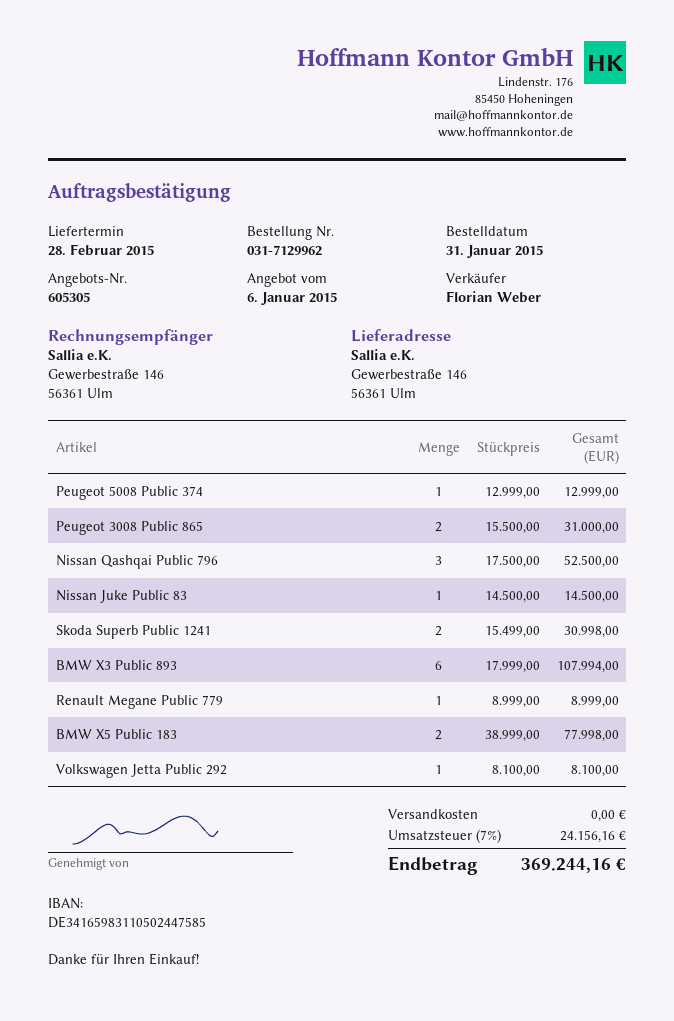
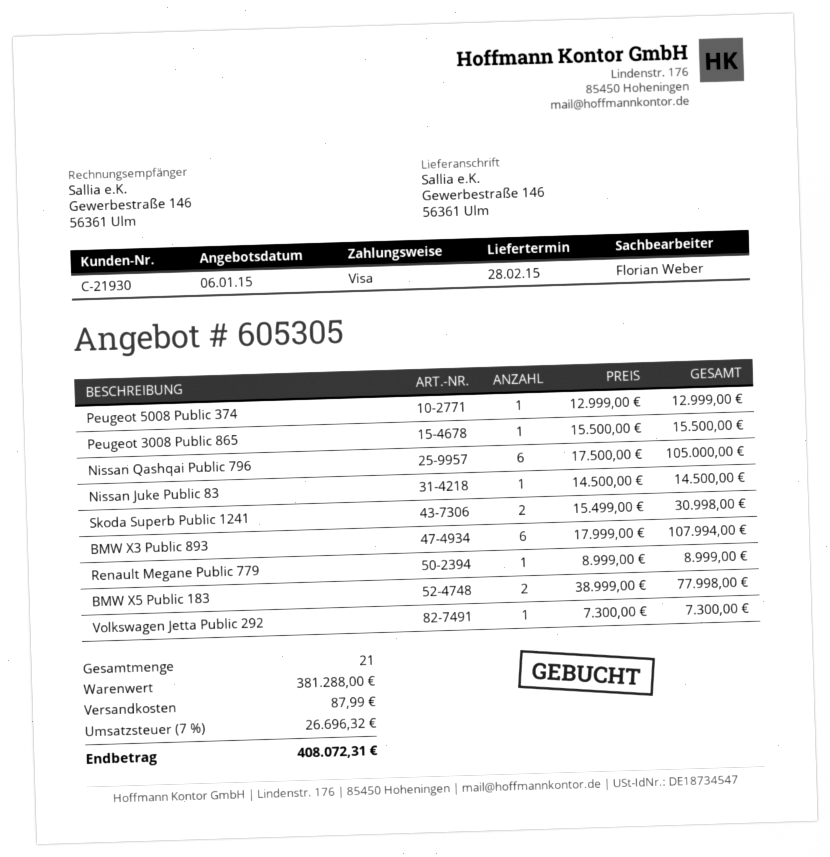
Peugeot 3008 Public 865: 2 x 15500.00 = 31000.00 -> 1 x 15500.00 = 15500.00
Nissan Qashqai Public 796: 3 x 17500.00 = 52500.00 -> 6 x 17500.00 = 105000.00
Volkswagen Jetta Public 292: 1 x 8100.00 = 8100.00 -> 1 x 7300.00 = 7300.00
shipping: 0.00 -> 87.99
tax: 7% = 24156.16 -> 7% = 26696.32
total: 369244.16 -> 408072.31

